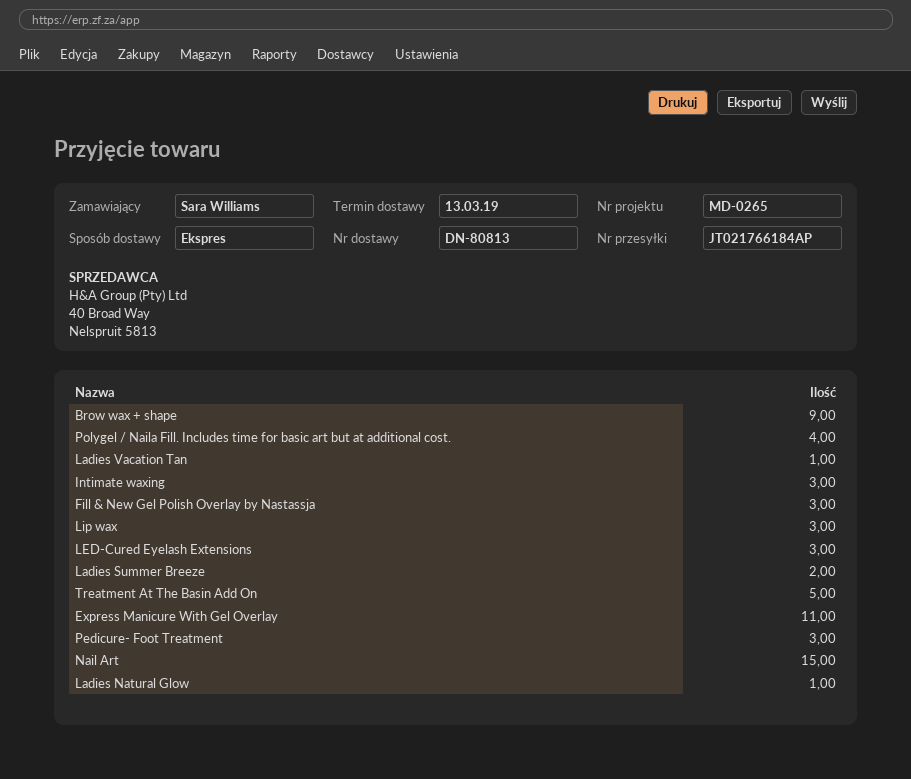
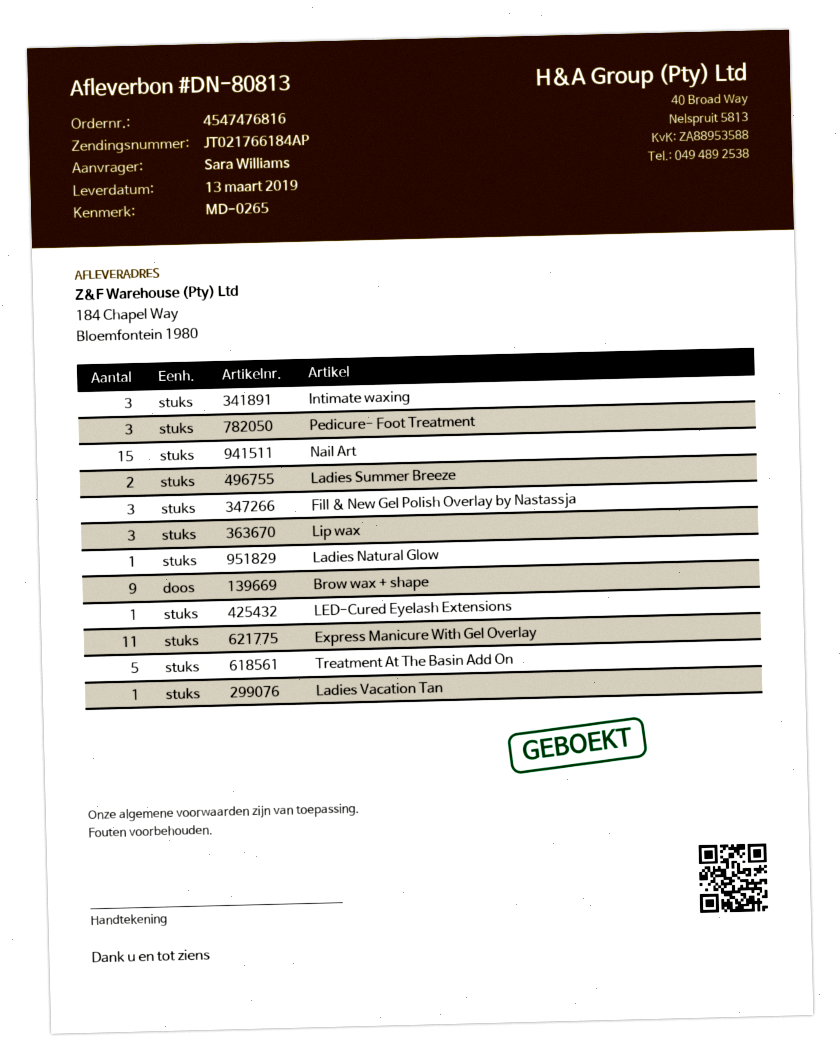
Polygel / Naila Fill. Includes time for basic art but at additional cost.: 4 -> none
LED-Cured Eyelash Extensions: 3 -> 1

